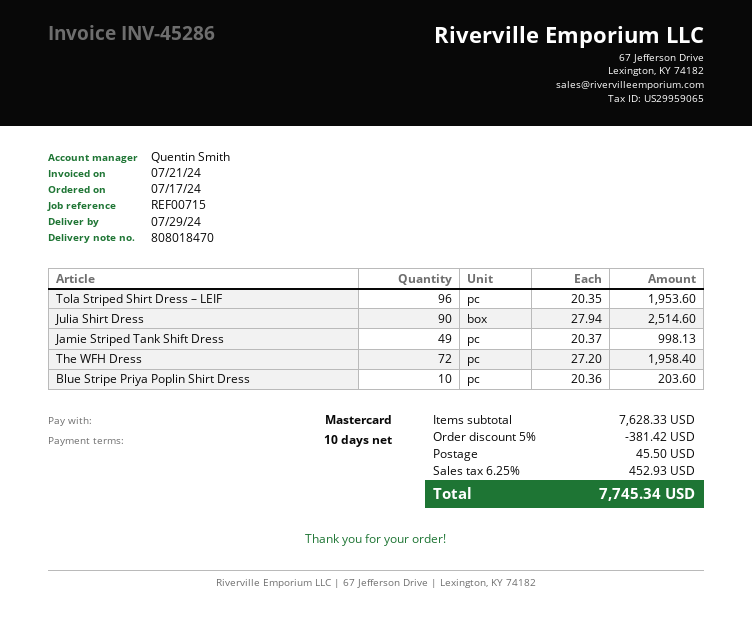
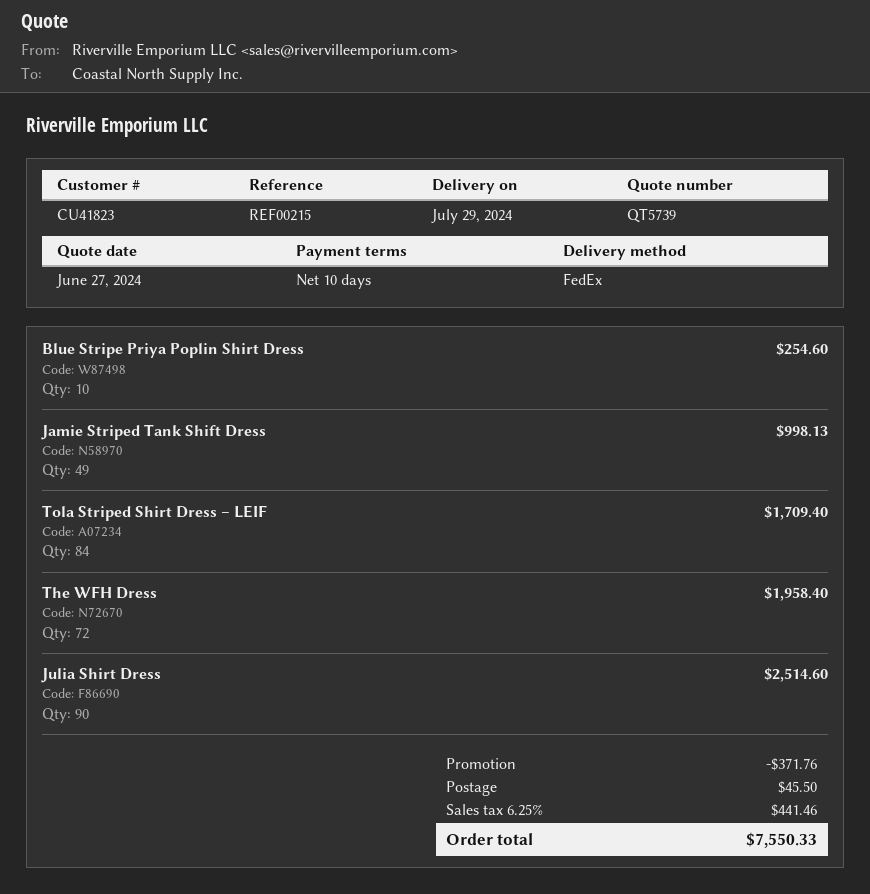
reference: REF00715 -> REF00215
Tola Striped Shirt Dress – LEIF: 96 for 1953.60 -> 84 for 1709.40
Blue Stripe Priya Poplin Shirt Dress: 10 for 203.60 -> 10 for 254.60
discount: 381.42 -> 371.76
tax: 6.25% = 452.93 -> 6.25% = 441.46
total: 7745.34 -> 7550.33

